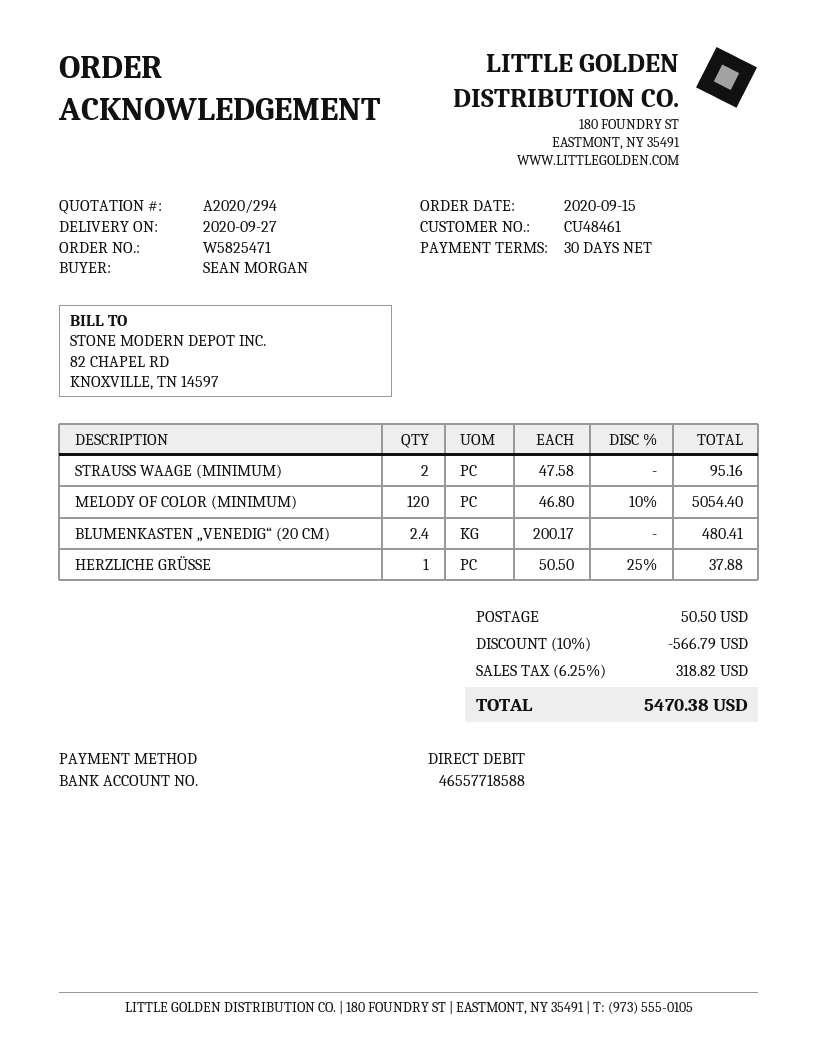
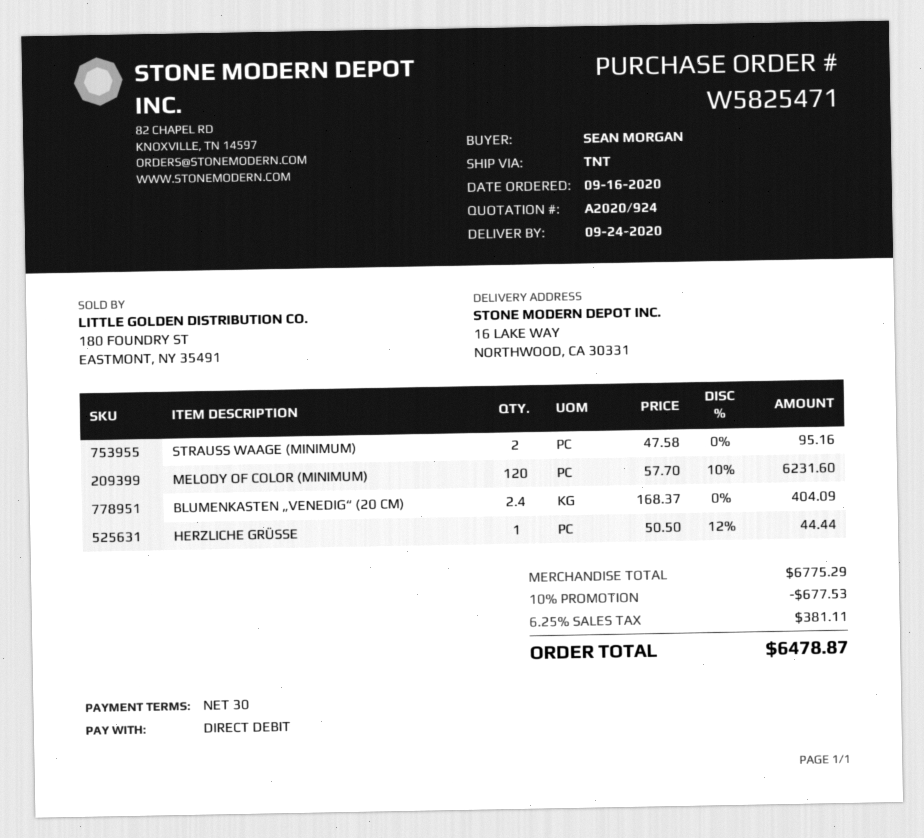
quote number: A2020/294 -> A2020/924
order date: 2020-09-15 -> 2020-09-16
delivery date: 2020-09-27 -> 2020-09-24
MELODY OF COLOR (MINIMUM): 120 x 46.80 - 10% = 5054.40 -> 120 x 57.70 - 10% = 6231.60
BLUMENKASTEN „VENEDIG“ (20 CM): 2.4 x 200.17 = 480.41 -> 2.4 x 168.37 = 404.09
HERZLICHE GRÜSSE: 1 x 50.50 - 25% = 37.88 -> 1 x 50.50 - 12% = 44.44
discount: 10% = 566.79 -> 10% = 677.53
shipping: 50.50 -> none
tax: 6.25% = 318.82 -> 6.25% = 381.11
total: 5470.38 -> 6478.87

